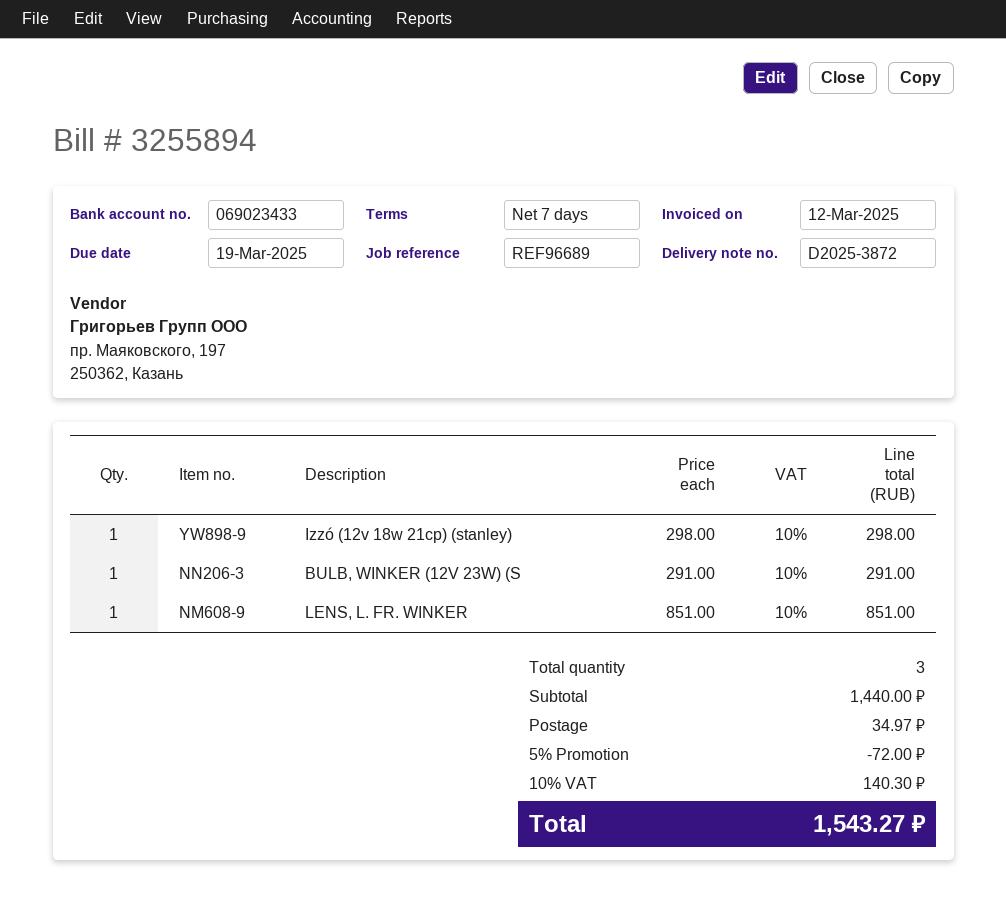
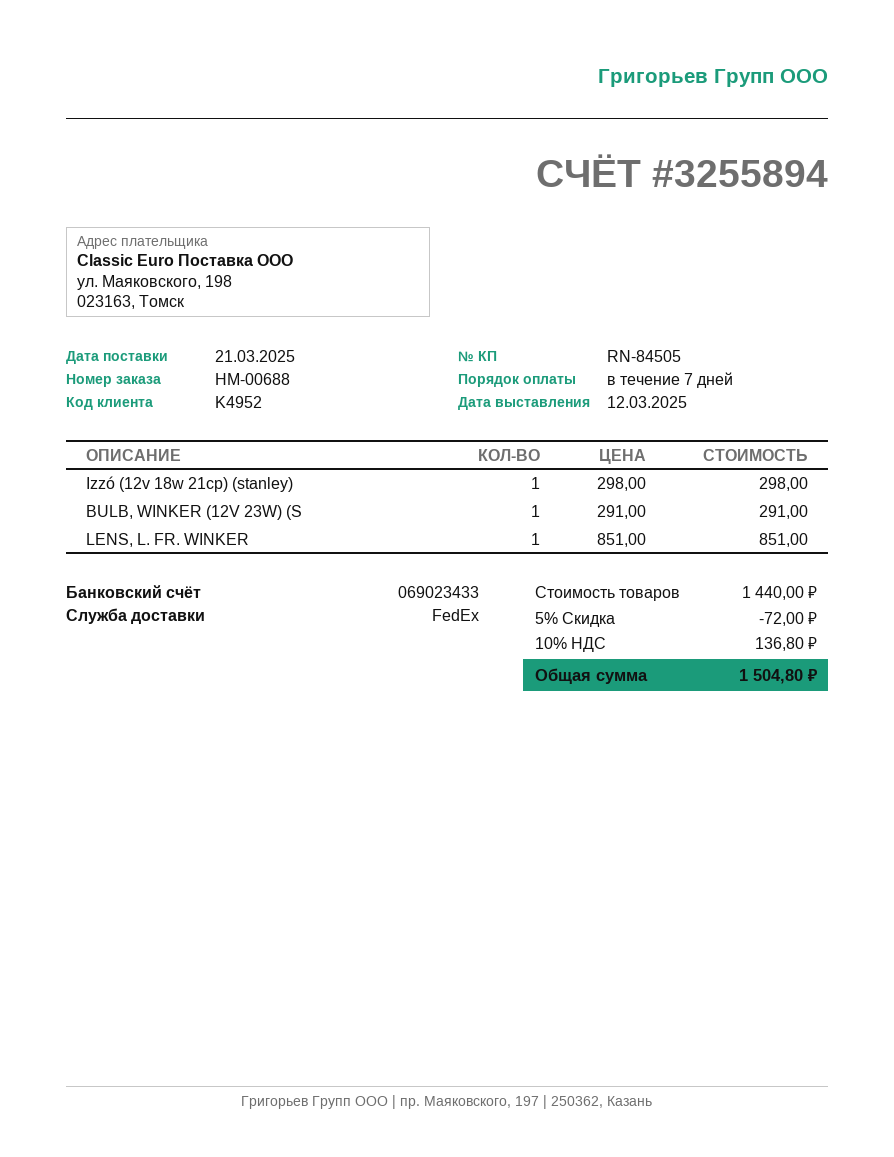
shipping: 34.97 -> none
tax: 10% = 140.30 -> 10% = 136.80
total: 1543.27 -> 1504.80

